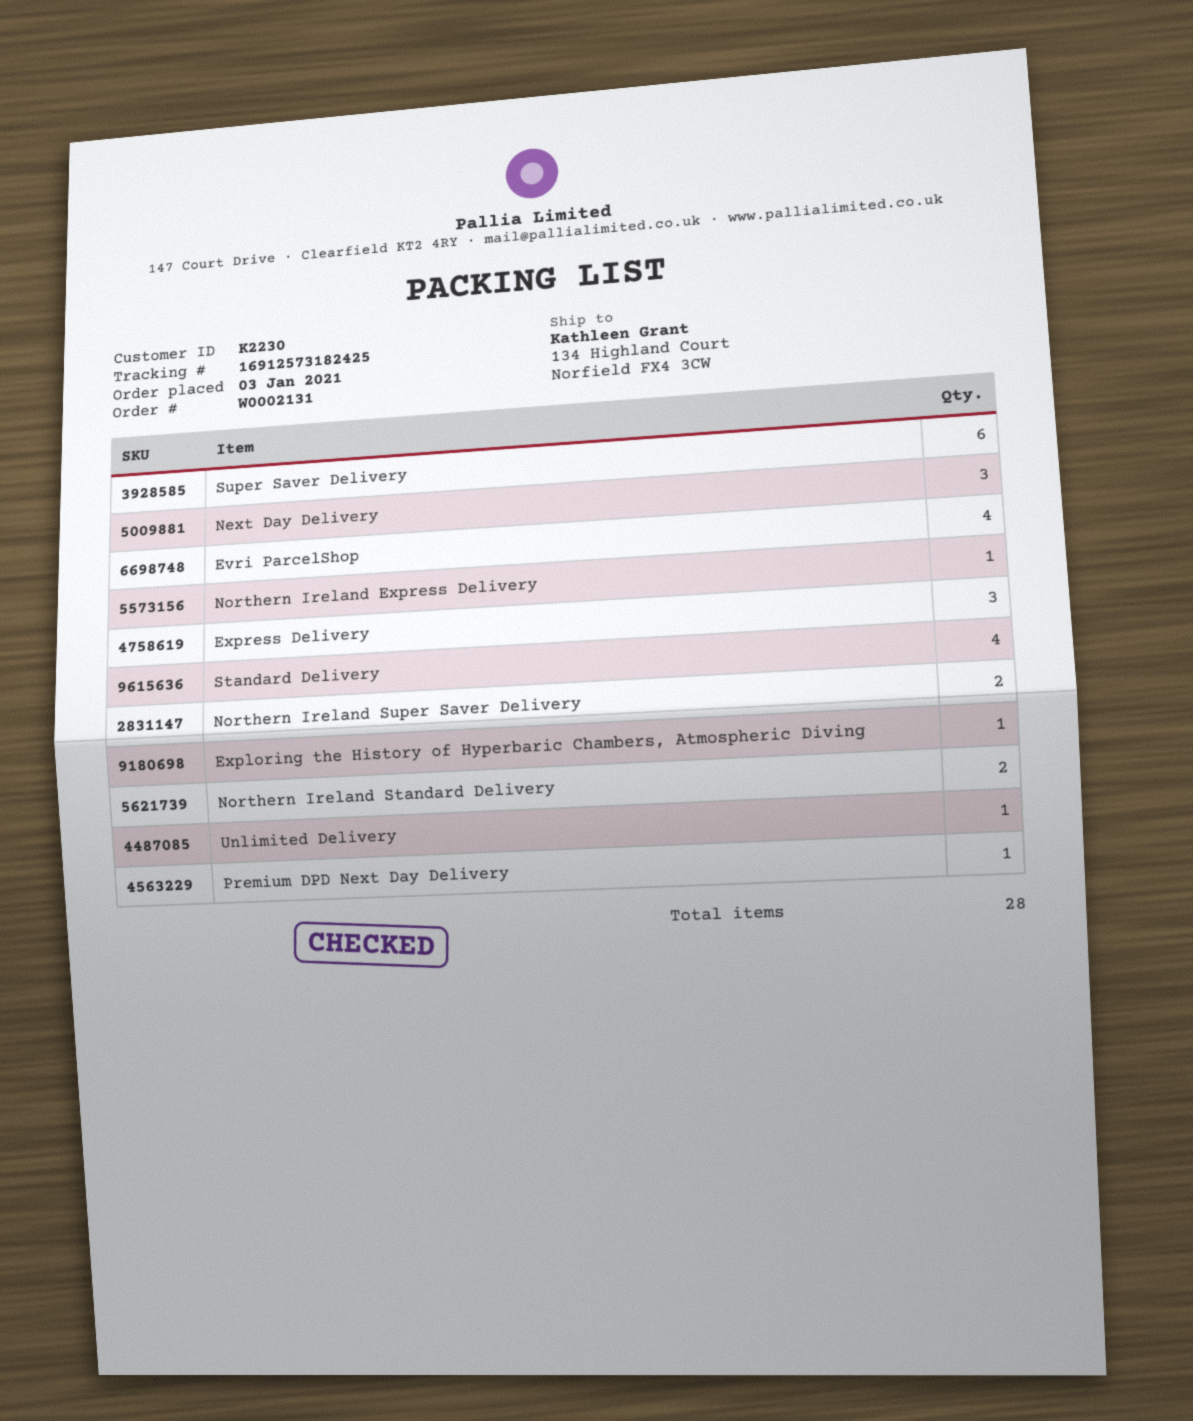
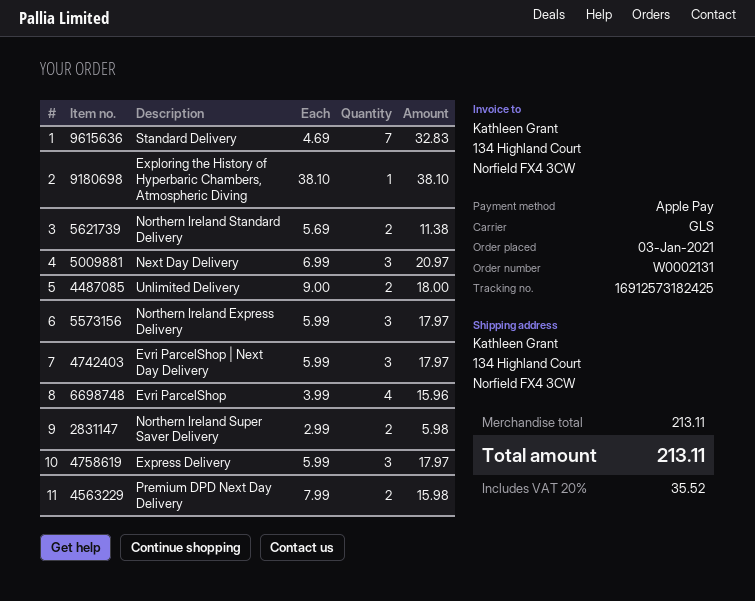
Super Saver Delivery: 6 -> none
Northern Ireland Express Delivery: 1 -> 3
Standard Delivery: 4 -> 7
Unlimited Delivery: 1 -> 2
Premium DPD Next Day Delivery: 1 -> 2
Evri ParcelShop | Next Day Delivery: none -> 3

